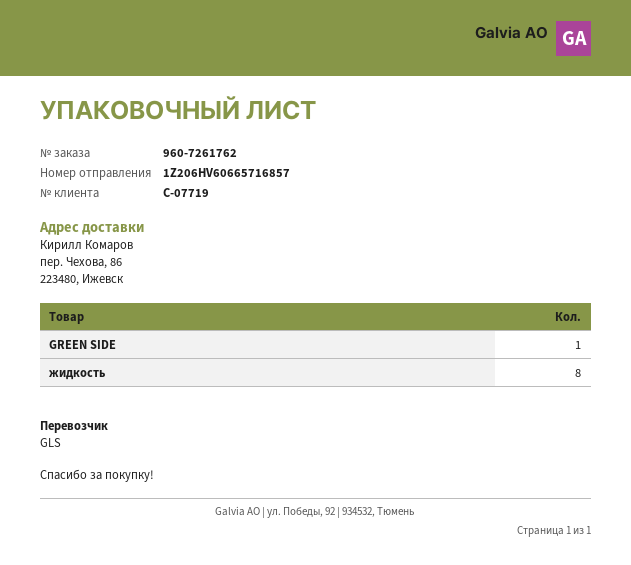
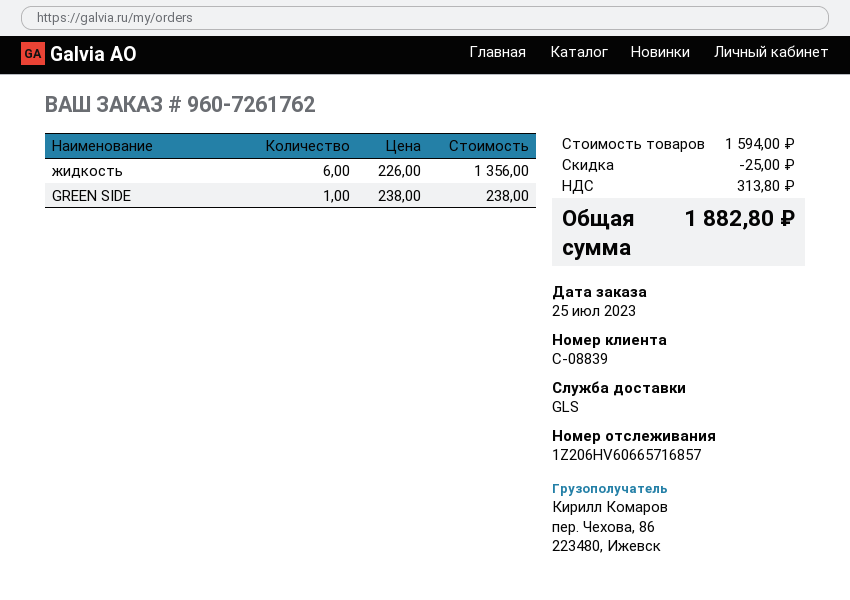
customer number: C-07719 -> C-08839
жидкость: 8 -> 6

